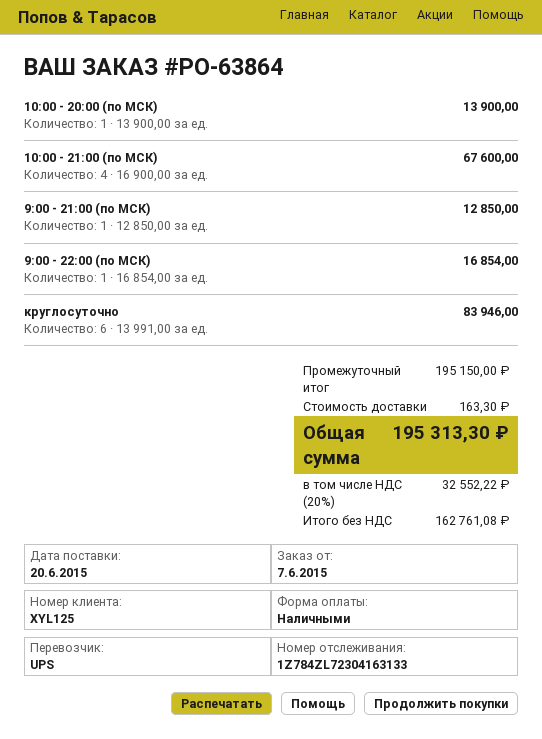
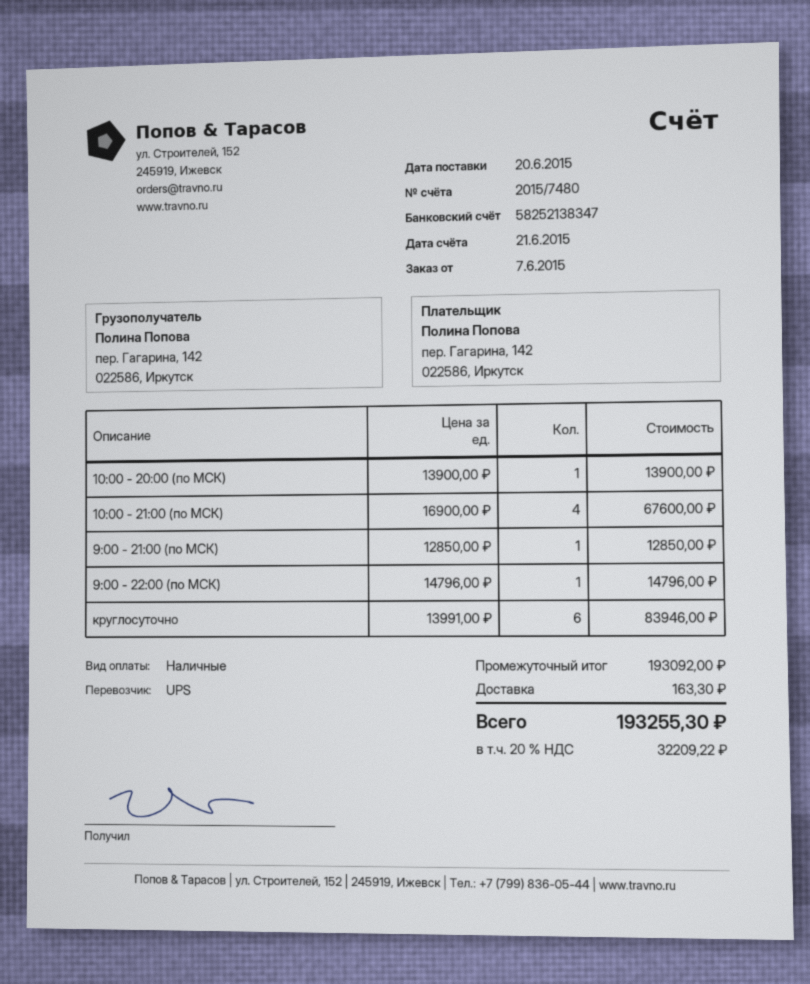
9:00 - 22:00 (по МСК): 1 x 16854.00 = 16854.00 -> 1 x 14796.00 = 14796.00
subtotal: 195150.00 -> 193092.00
tax: 20% = 32552.22 -> 20% = 32209.22
total: 195313.30 -> 193255.30

